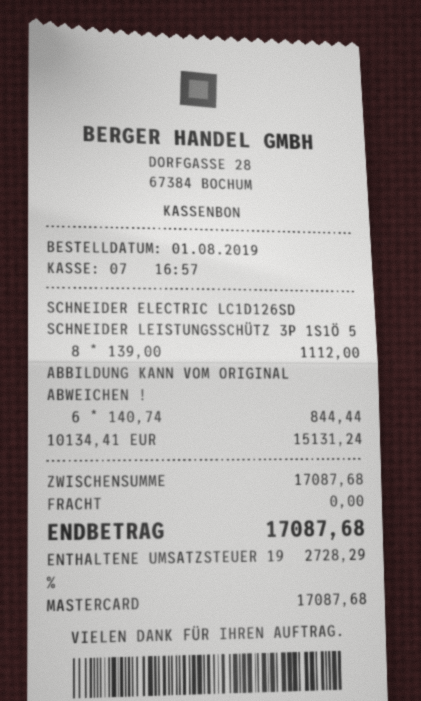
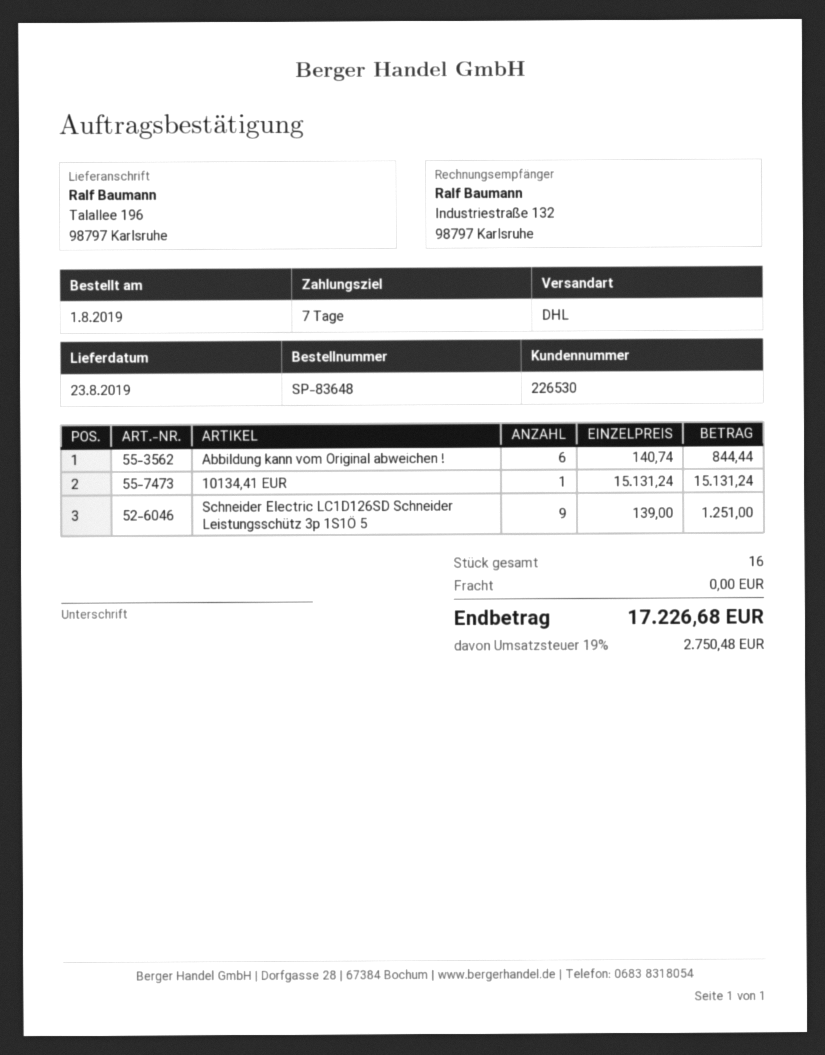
SCHNEIDER ELECTRIC LC1D126SD SCHNEIDER LEISTUNGSSCHÜTZ 3P 1S1Ö 5: 8 x 139.00 = 1112.00 -> 9 x 139.00 = 1251.00
tax: 19% = 2728.29 -> 19% = 2750.48
total: 17087.68 -> 17226.68

